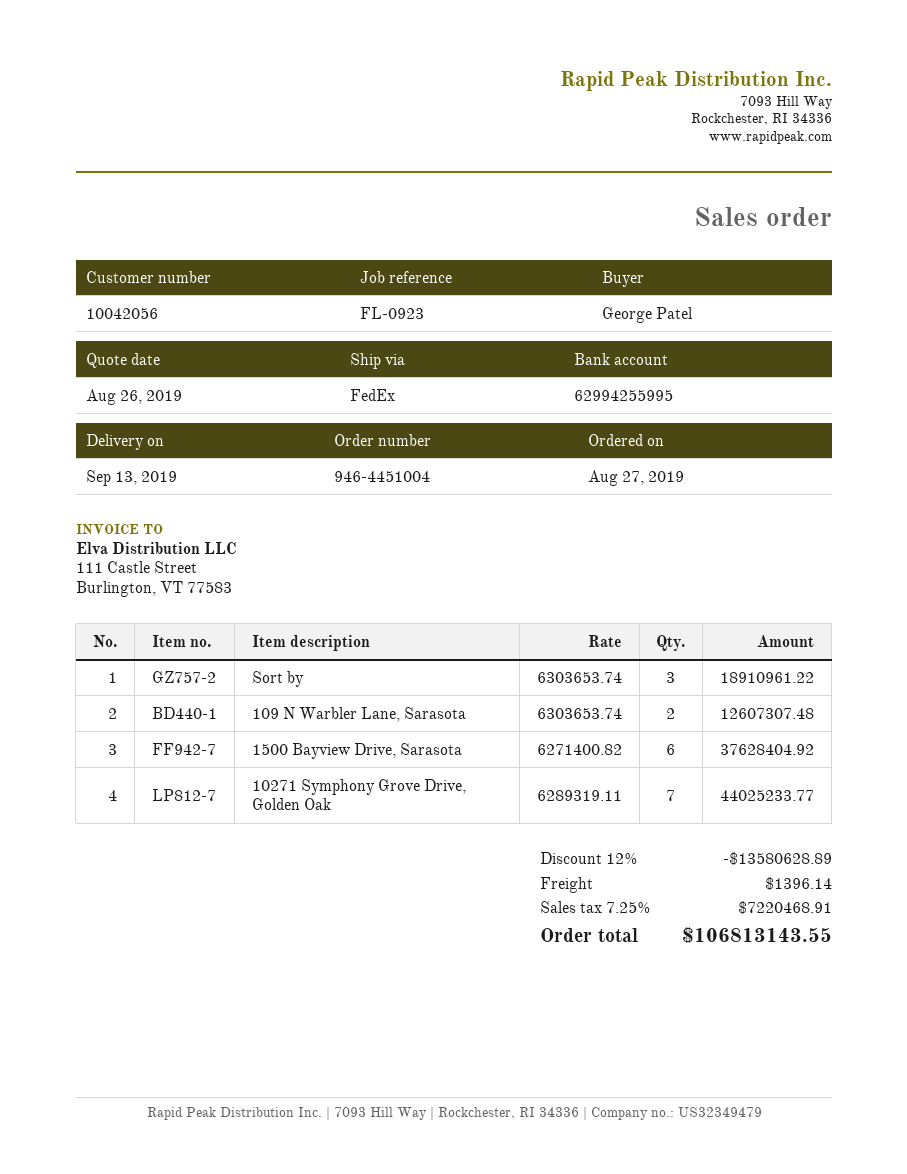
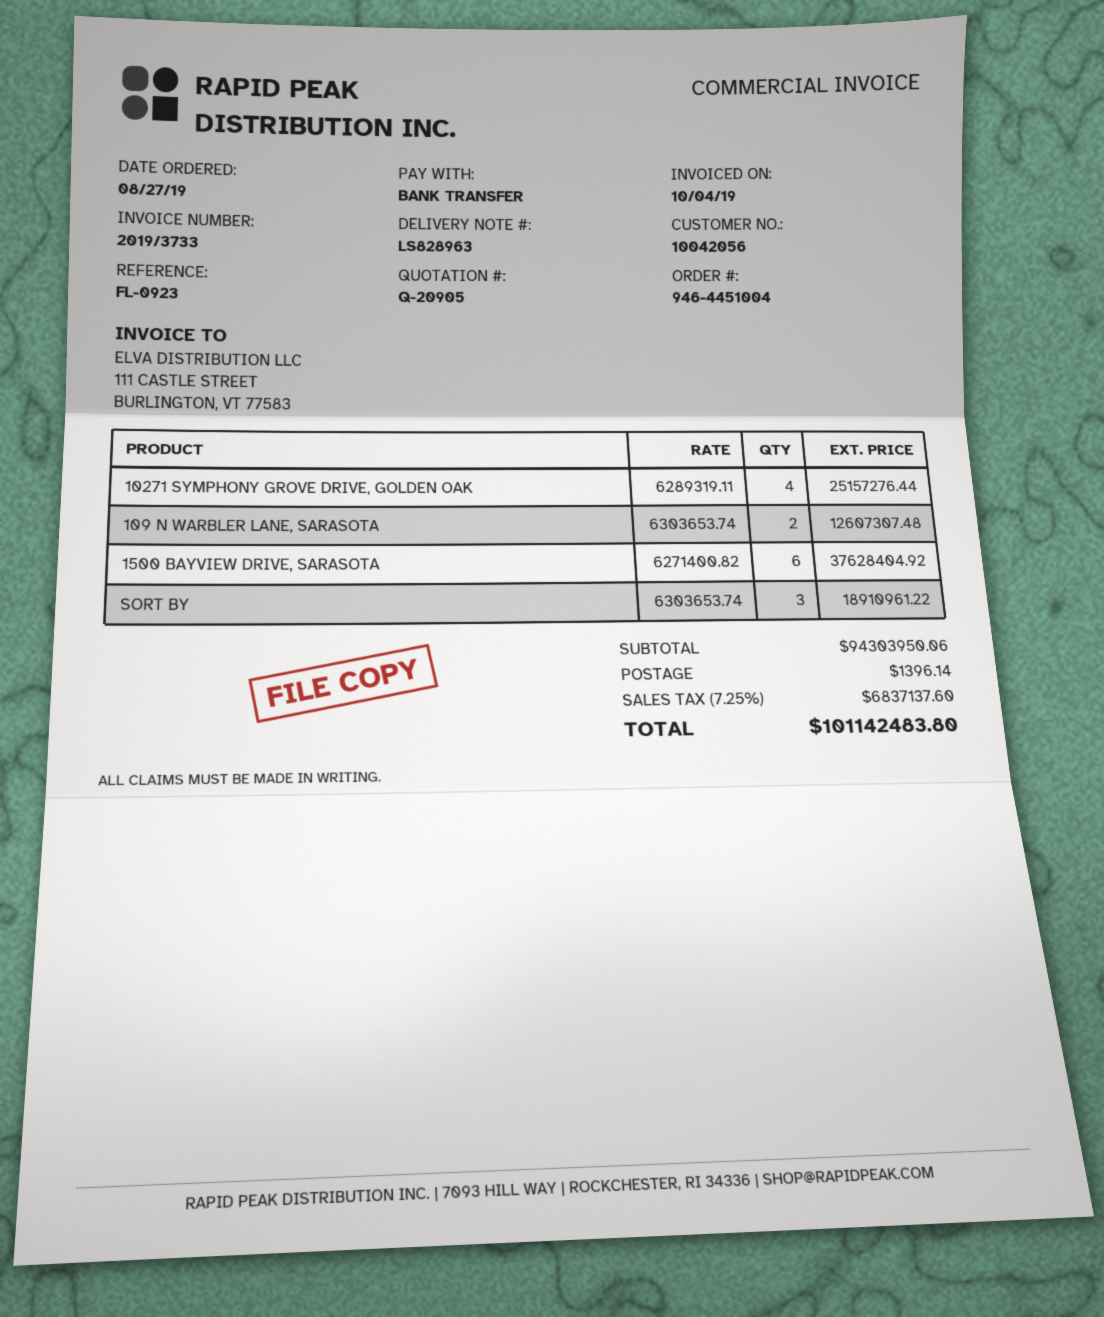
10271 Symphony Grove Drive, Golden Oak: 7 x 6289319.11 = 44025233.77 -> 4 x 6289319.11 = 25157276.44
discount: 12% = 13580628.89 -> none
tax: 7.25% = 7220468.91 -> 7.25% = 6837137.60
total: 106813143.55 -> 101142483.80

